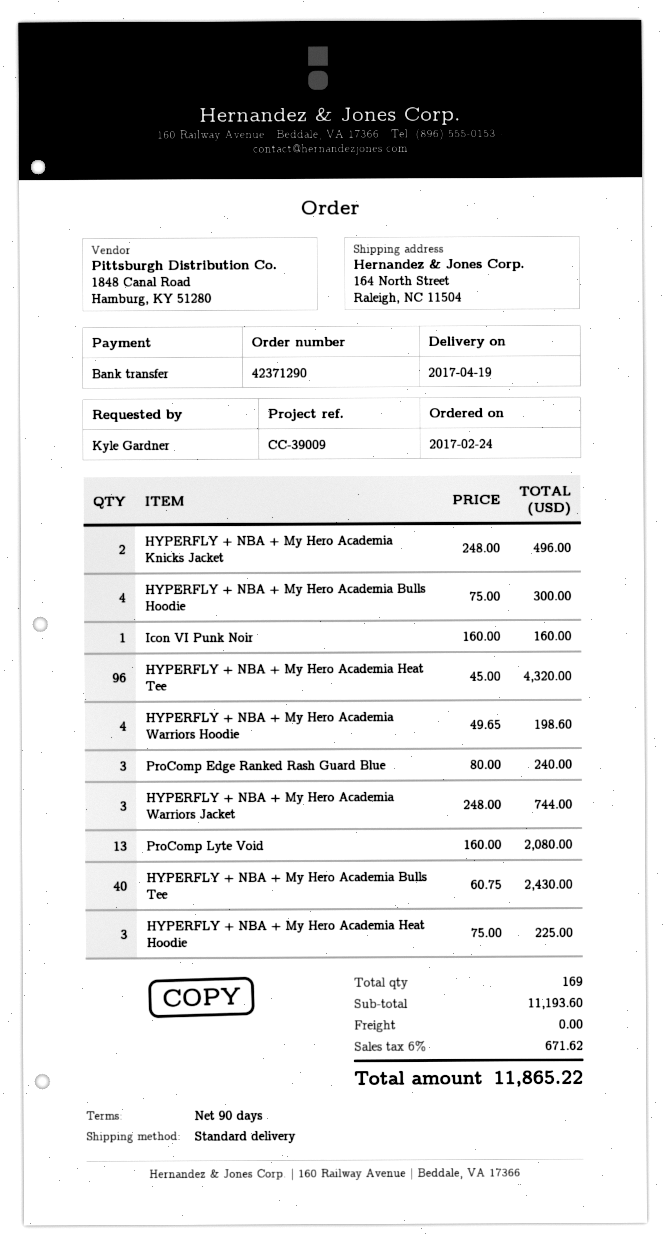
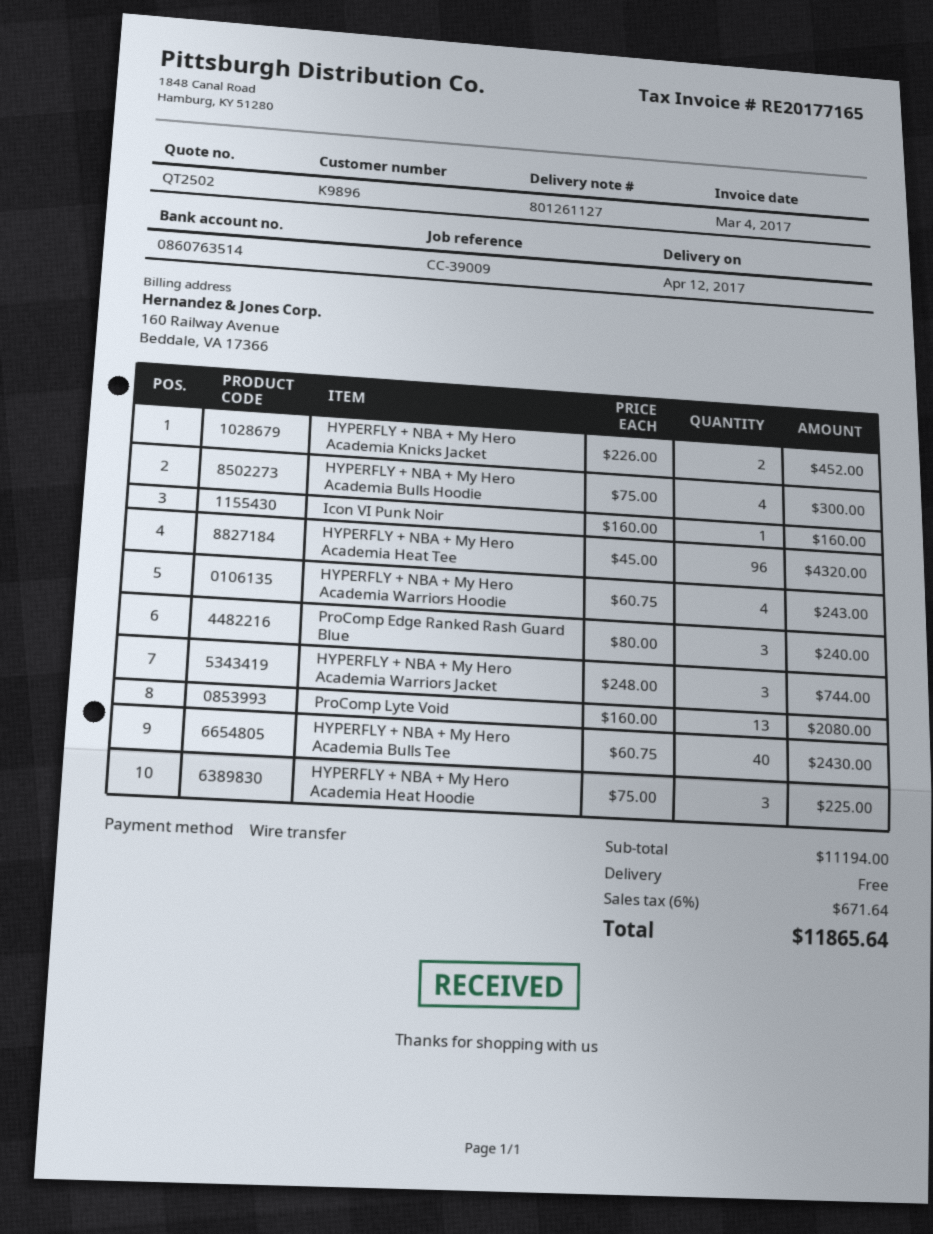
delivery date: 2017-04-19 -> 2017-04-12
HYPERFLY + NBA + My Hero Academia Knicks Jacket: 2 x 248.00 = 496.00 -> 2 x 226.00 = 452.00
HYPERFLY + NBA + My Hero Academia Warriors Hoodie: 4 x 49.65 = 198.60 -> 4 x 60.75 = 243.00
subtotal: 11193.60 -> 11194.00
tax: 6% = 671.62 -> 6% = 671.64
total: 11865.22 -> 11865.64

